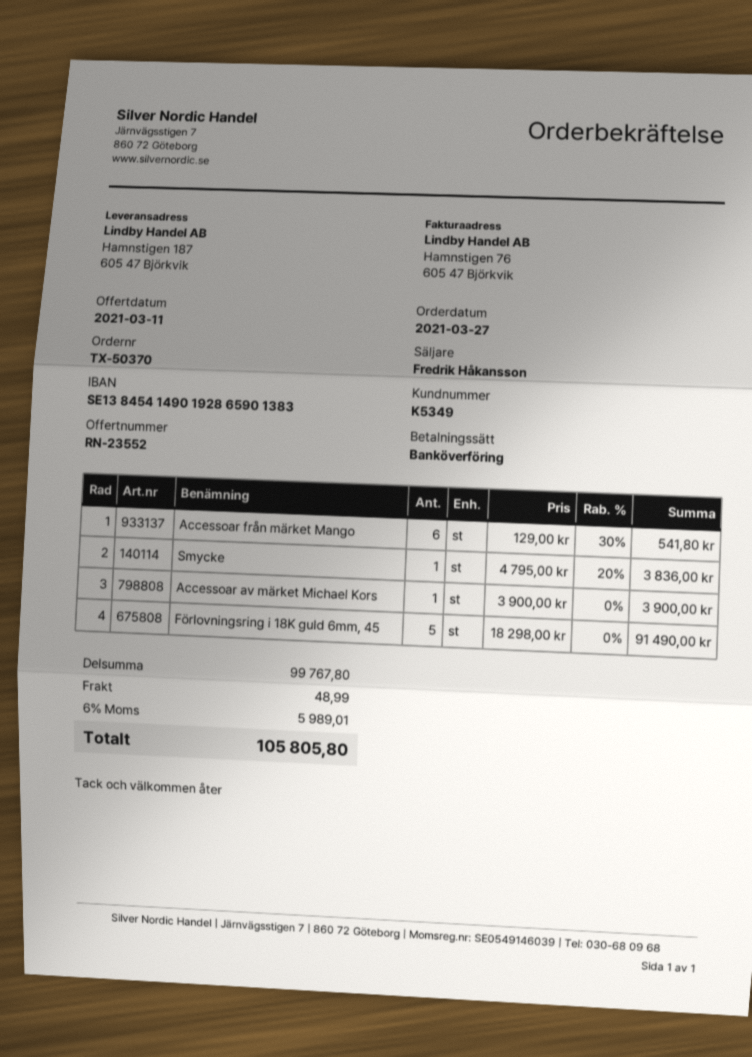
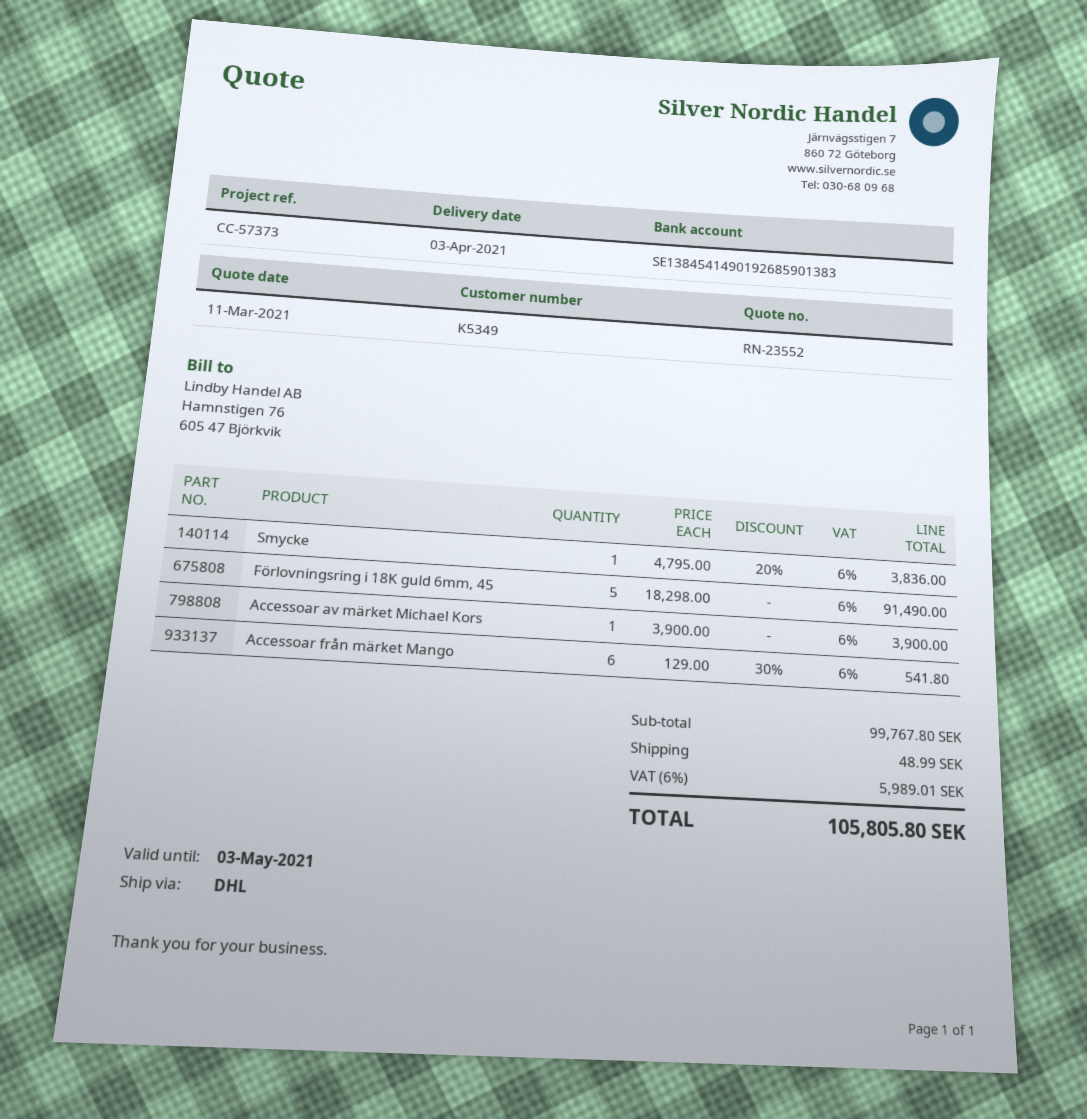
bank account: SE1384541490192865901383 -> SE1384541490192685901383

